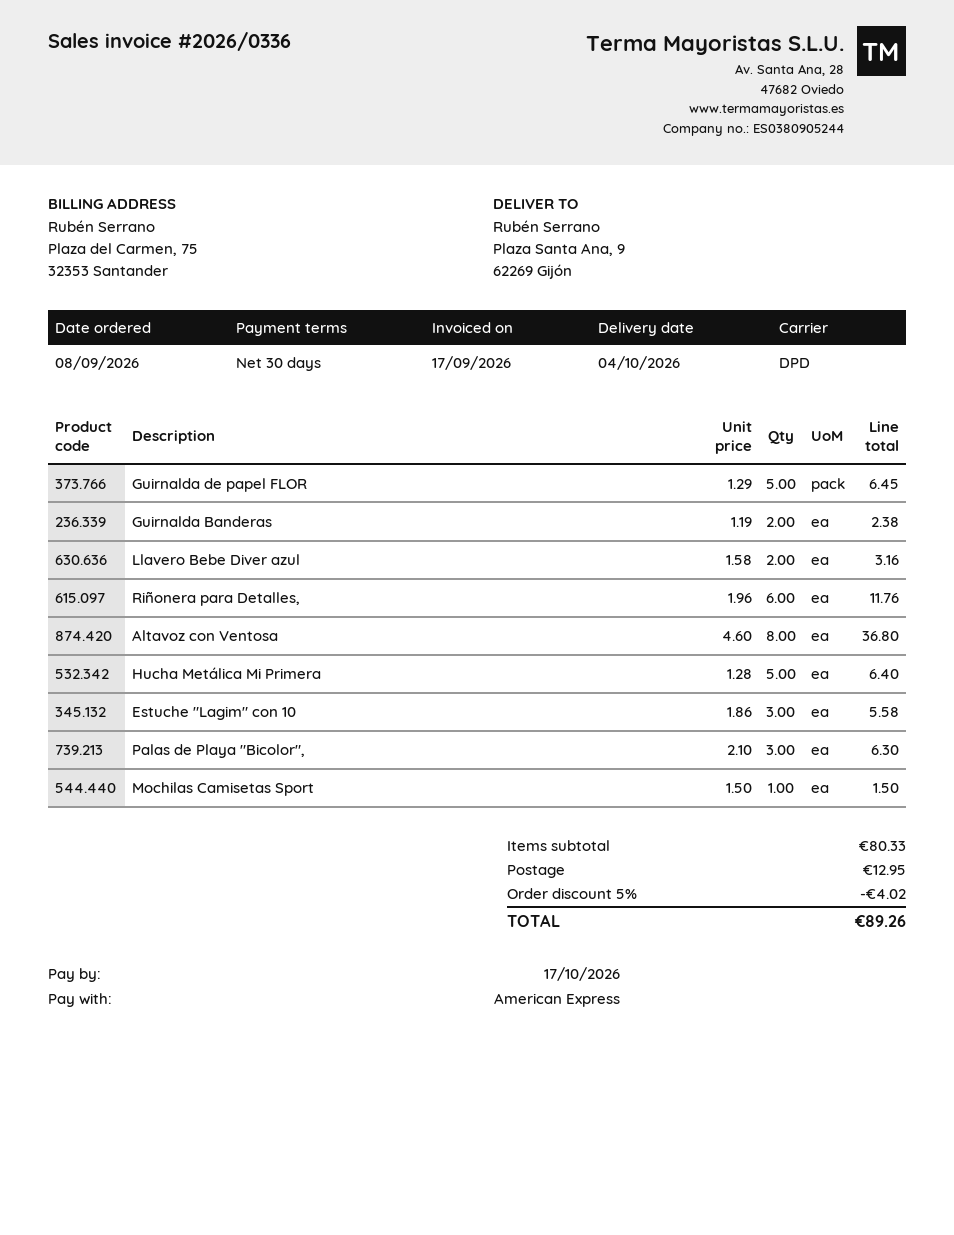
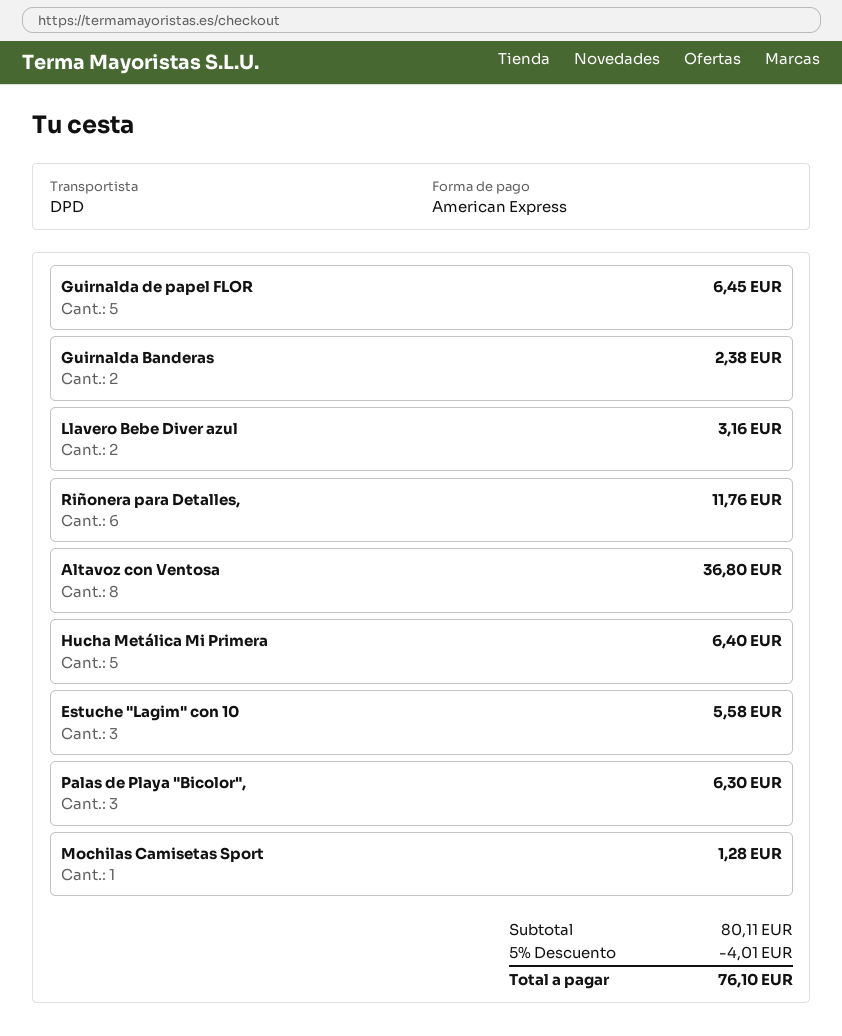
Mochilas Camisetas Sport: 1 for 1.50 -> 1 for 1.28
subtotal: 80.33 -> 80.11
discount: 5% = 4.02 -> 5% = 4.01
shipping: 12.95 -> none
total: 89.26 -> 76.10

